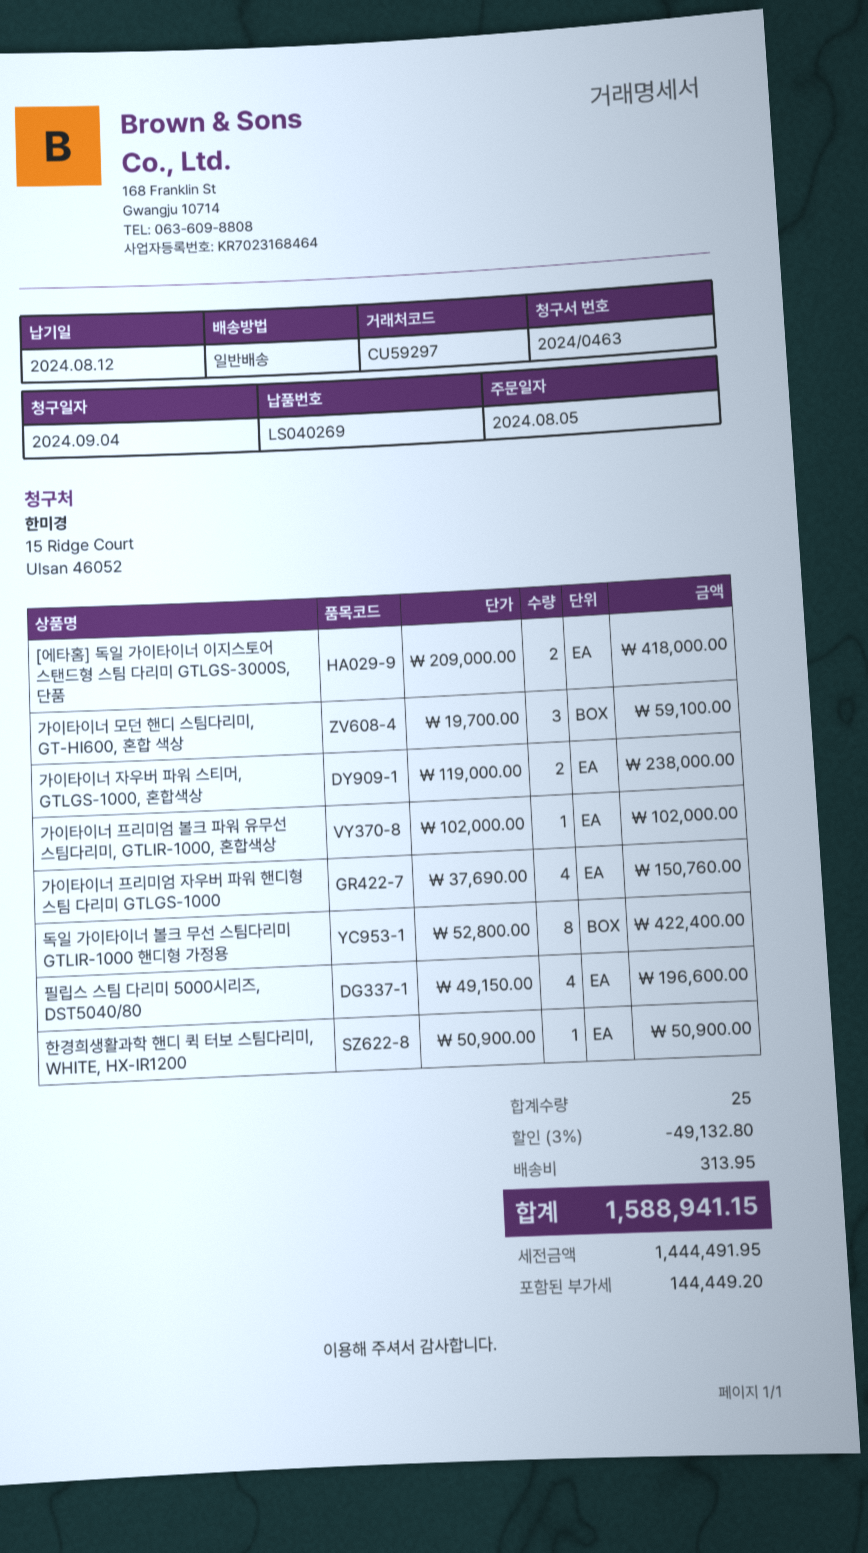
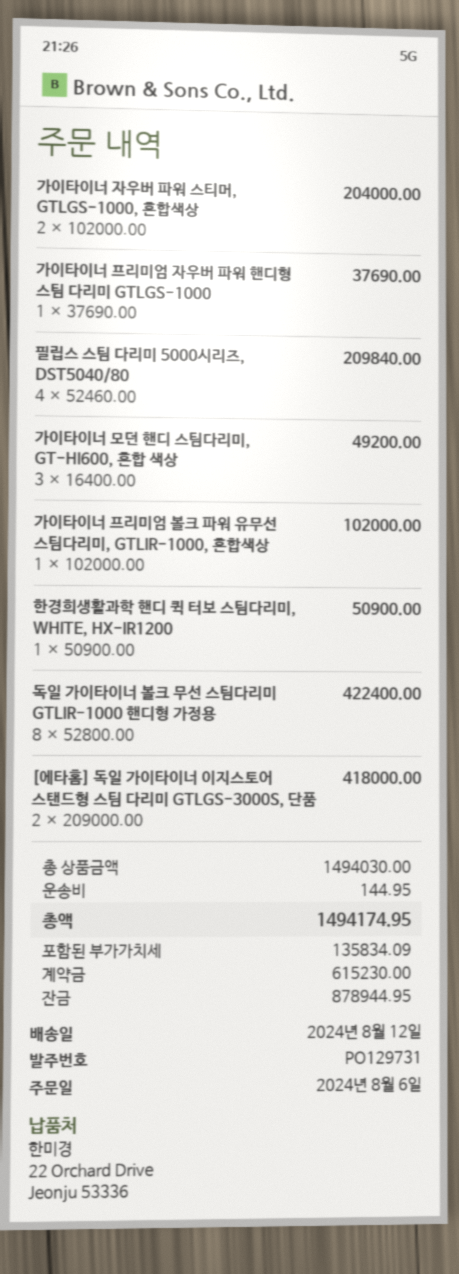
order date: 2024-08-05 -> 2024-08-06
가이타이너 모던 핸디 스팀다리미, GT-HI600, 혼합 색상: 3 x 19700.00 = 59100.00 -> 3 x 16400.00 = 49200.00
가이타이너 자우버 파워 스티머, GTLGS-1000, 혼합색상: 2 x 119000.00 = 238000.00 -> 2 x 102000.00 = 204000.00
가이타이너 프리미엄 자우버 파워 핸디형 스팀 다리미 GTLGS-1000: 4 x 37690.00 = 150760.00 -> 1 x 37690.00 = 37690.00
필립스 스팀 다리미 5000시리즈, DST5040/80: 4 x 49150.00 = 196600.00 -> 4 x 52460.00 = 209840.00
discount: 3% = 49132.80 -> none
shipping: 313.95 -> 144.95
tax: 144449.20 -> 135834.09
total: 1588941.15 -> 1494174.95

